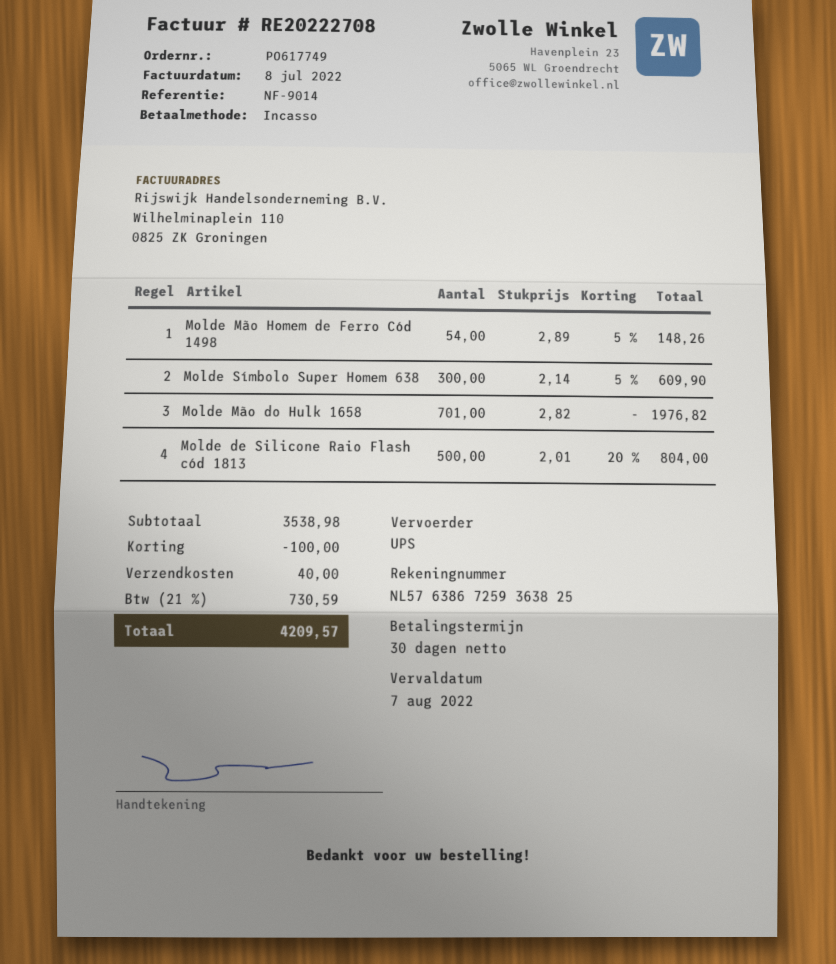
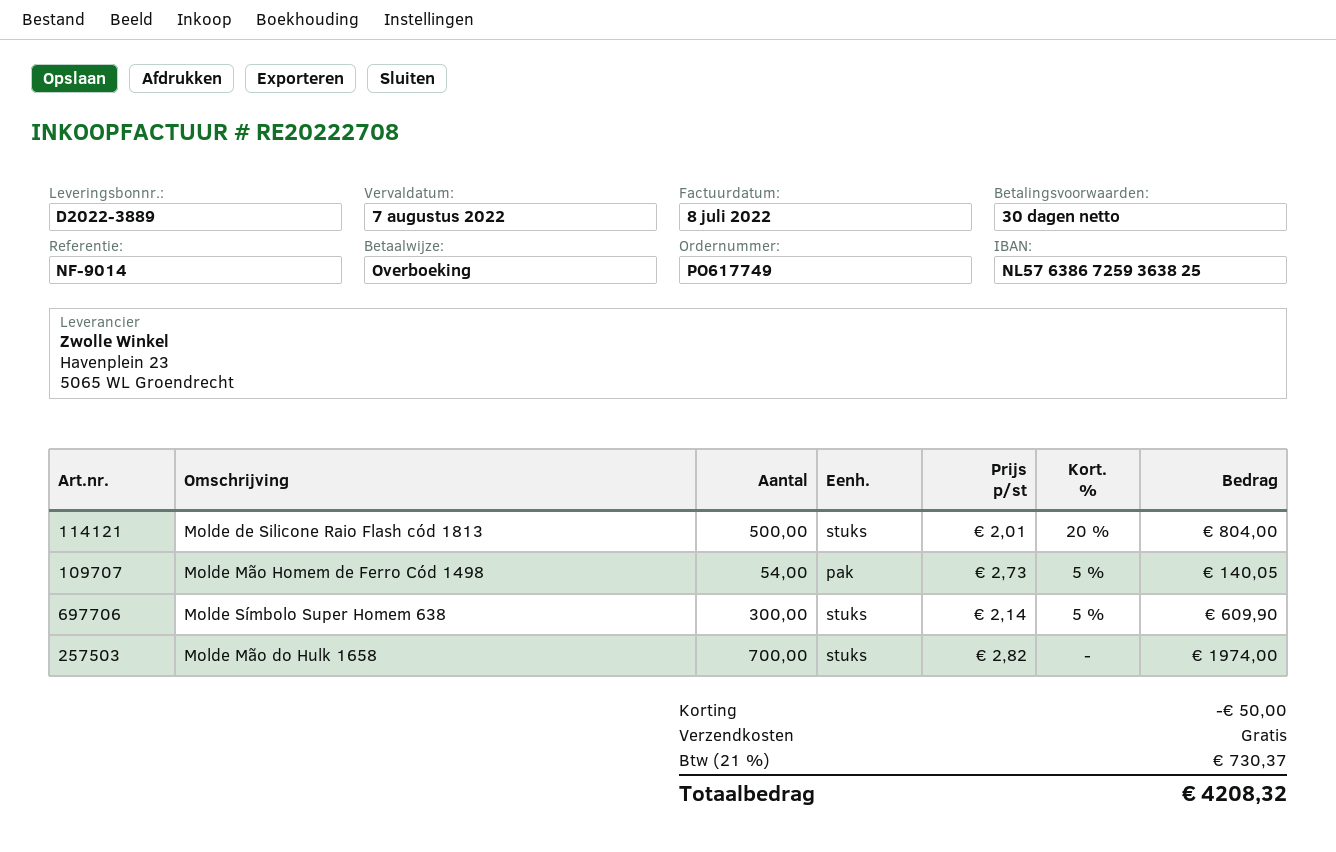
payment method: direct debit -> bank transfer
Molde Mão Homem de Ferro Cód 1498: 54 x 2.89 - 5% = 148.26 -> 54 x 2.73 - 5% = 140.05
Molde Mão do Hulk 1658: 701 x 2.82 = 1976.82 -> 700 x 2.82 = 1974.00
discount: 100.00 -> 50.00
shipping: 40.00 -> 0.00
tax: 21% = 730.59 -> 21% = 730.37
total: 4209.57 -> 4208.32

